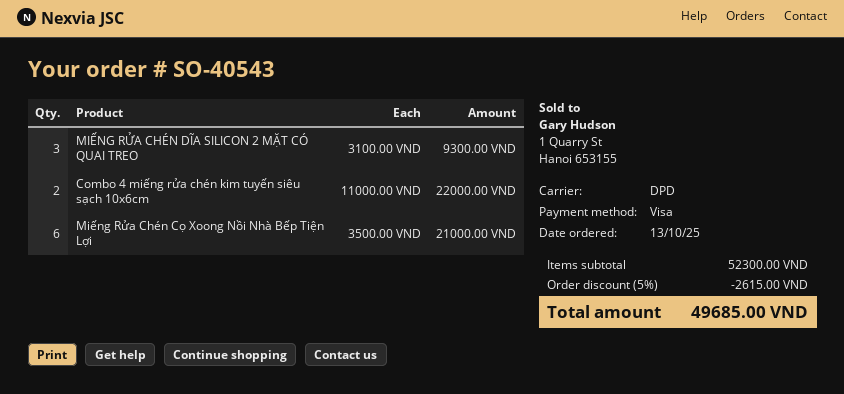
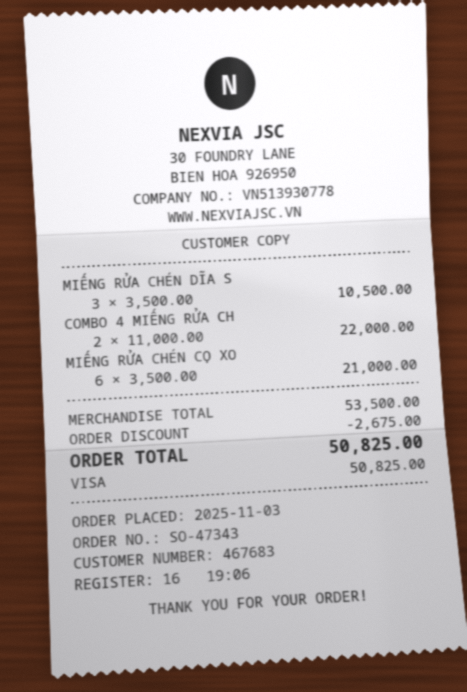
order number: SO-40543 -> SO-47343
order date: 2025-10-13 -> 2025-11-03
MIẾNG RỬA CHÉN DĨA SILICON 2 MẶT CÓ QUAI TREO: 3 x 3100.00 = 9300.00 -> 3 x 3500.00 = 10500.00
subtotal: 52300.00 -> 53500.00
discount: 2615.00 -> 2675.00
total: 49685.00 -> 50825.00

